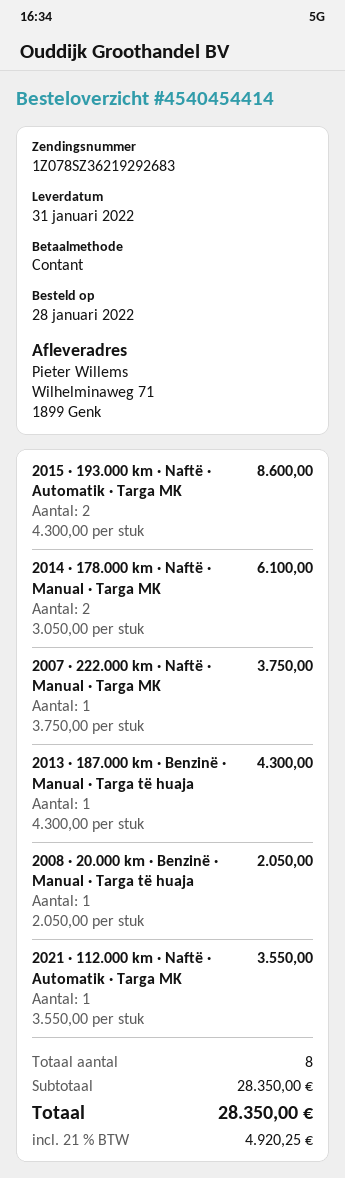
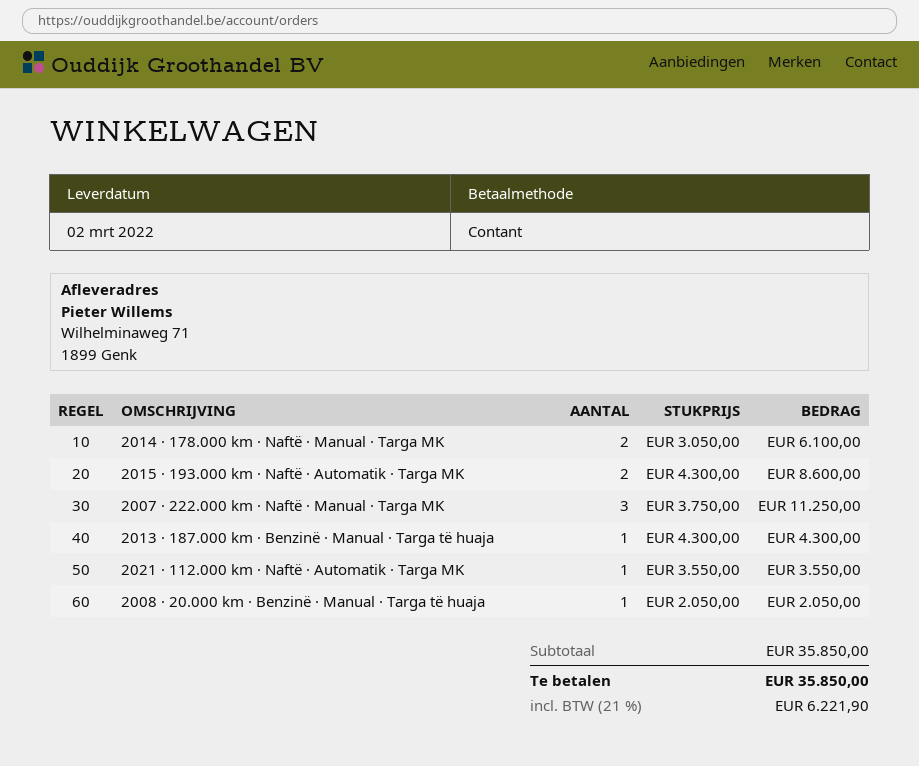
delivery date: 2022-01-31 -> 2022-03-02
2007 · 222.000 km · Naftë · Manual · Targa MK: 1 x 3750.00 = 3750.00 -> 3 x 3750.00 = 11250.00
subtotal: 28350.00 -> 35850.00
tax: 21% = 4920.25 -> 21% = 6221.90
total: 28350.00 -> 35850.00

